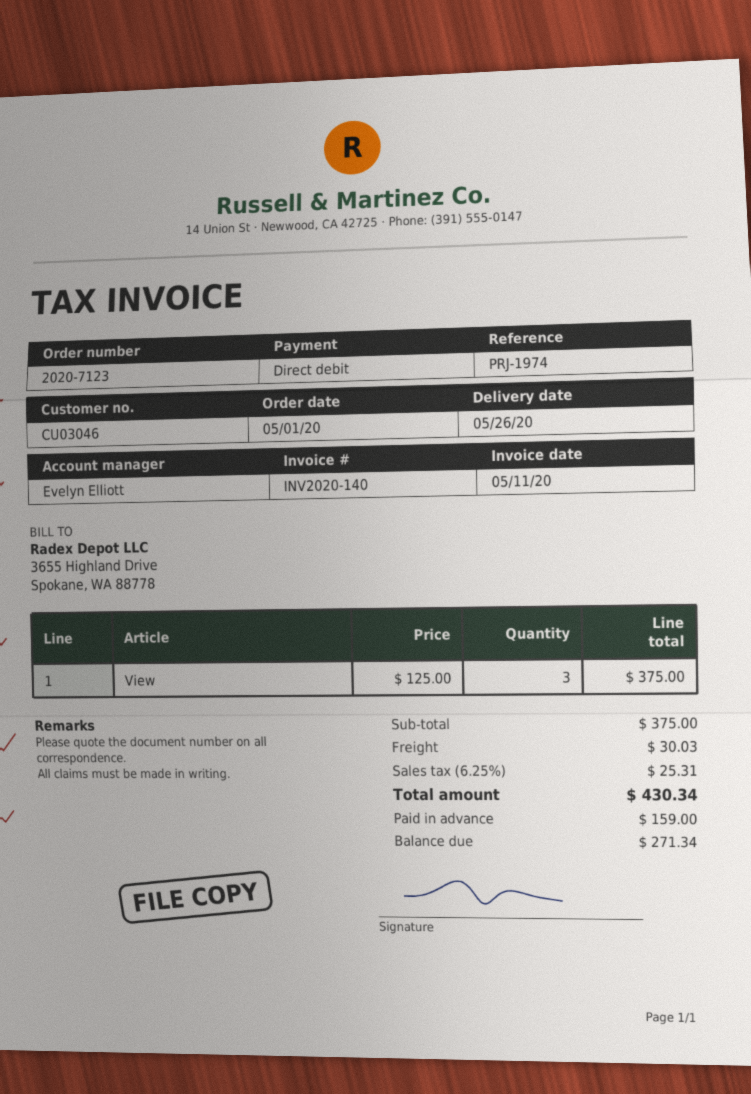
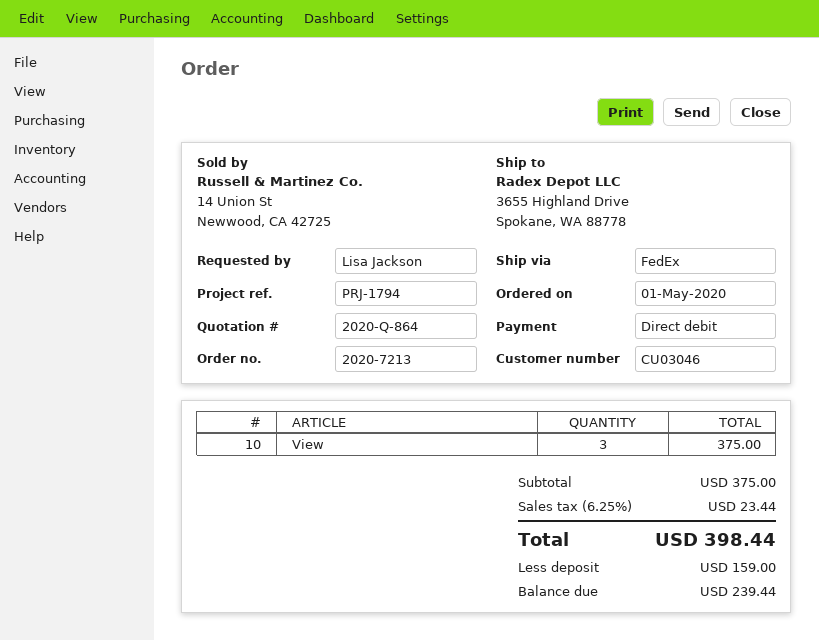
order number: 2020-7123 -> 2020-7213
reference: PRJ-1974 -> PRJ-1794
shipping: 30.03 -> none
tax: 6.25% = 25.31 -> 6.25% = 23.44
total: 430.34 -> 398.44
balance: 271.34 -> 239.44

